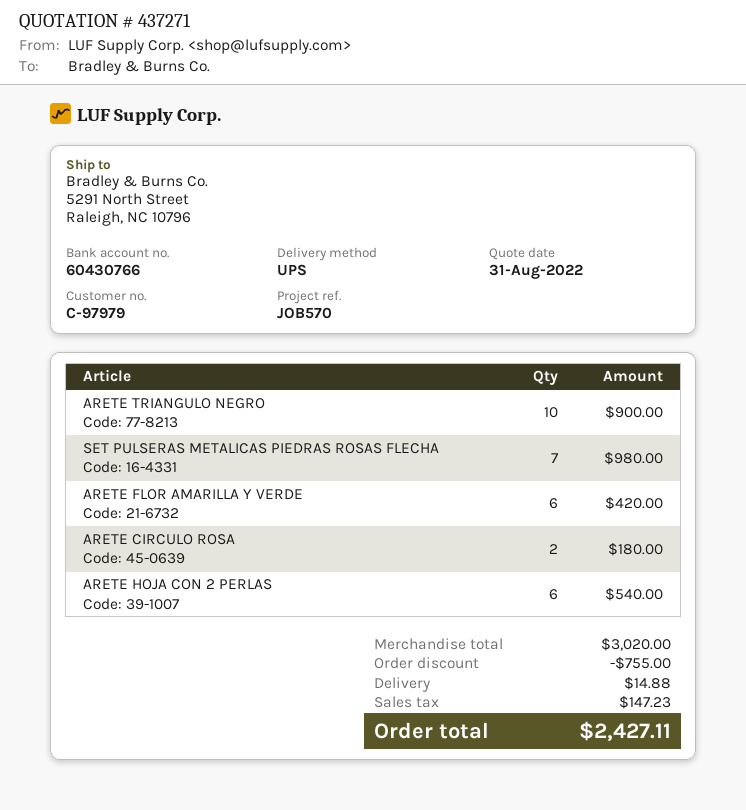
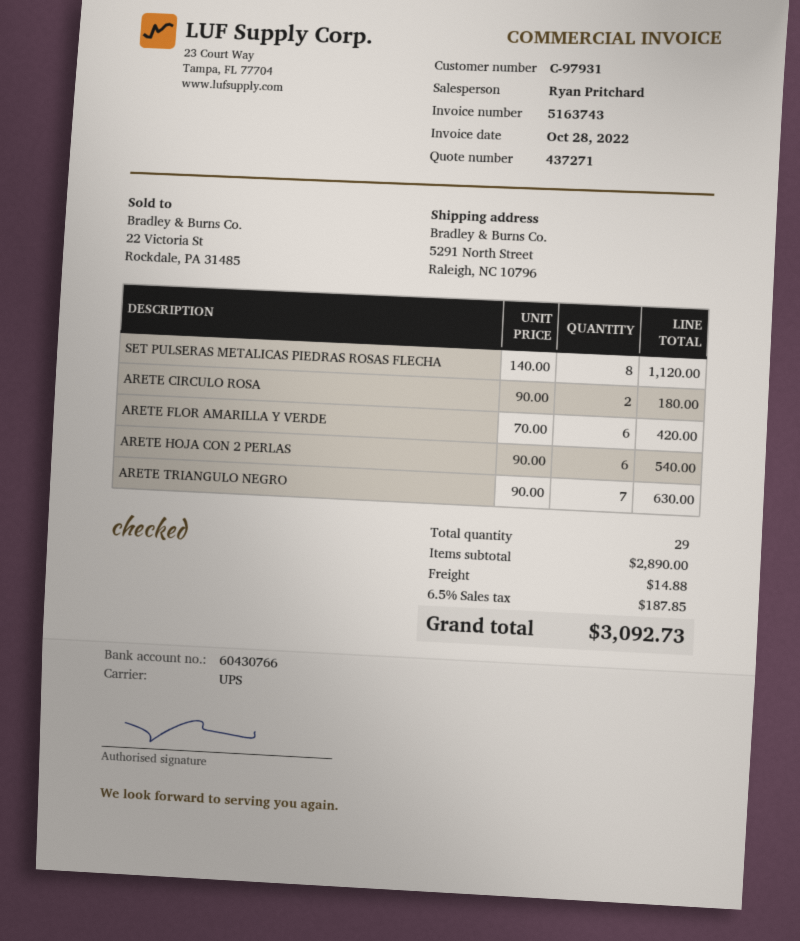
customer number: C-97979 -> C-97931
ARETE TRIANGULO NEGRO: 10 for 900.00 -> 7 for 630.00
SET PULSERAS METALICAS PIEDRAS ROSAS FLECHA: 7 for 980.00 -> 8 for 1120.00
subtotal: 3020.00 -> 2890.00
discount: 755.00 -> none
tax: 147.23 -> 187.85
total: 2427.11 -> 3092.73

